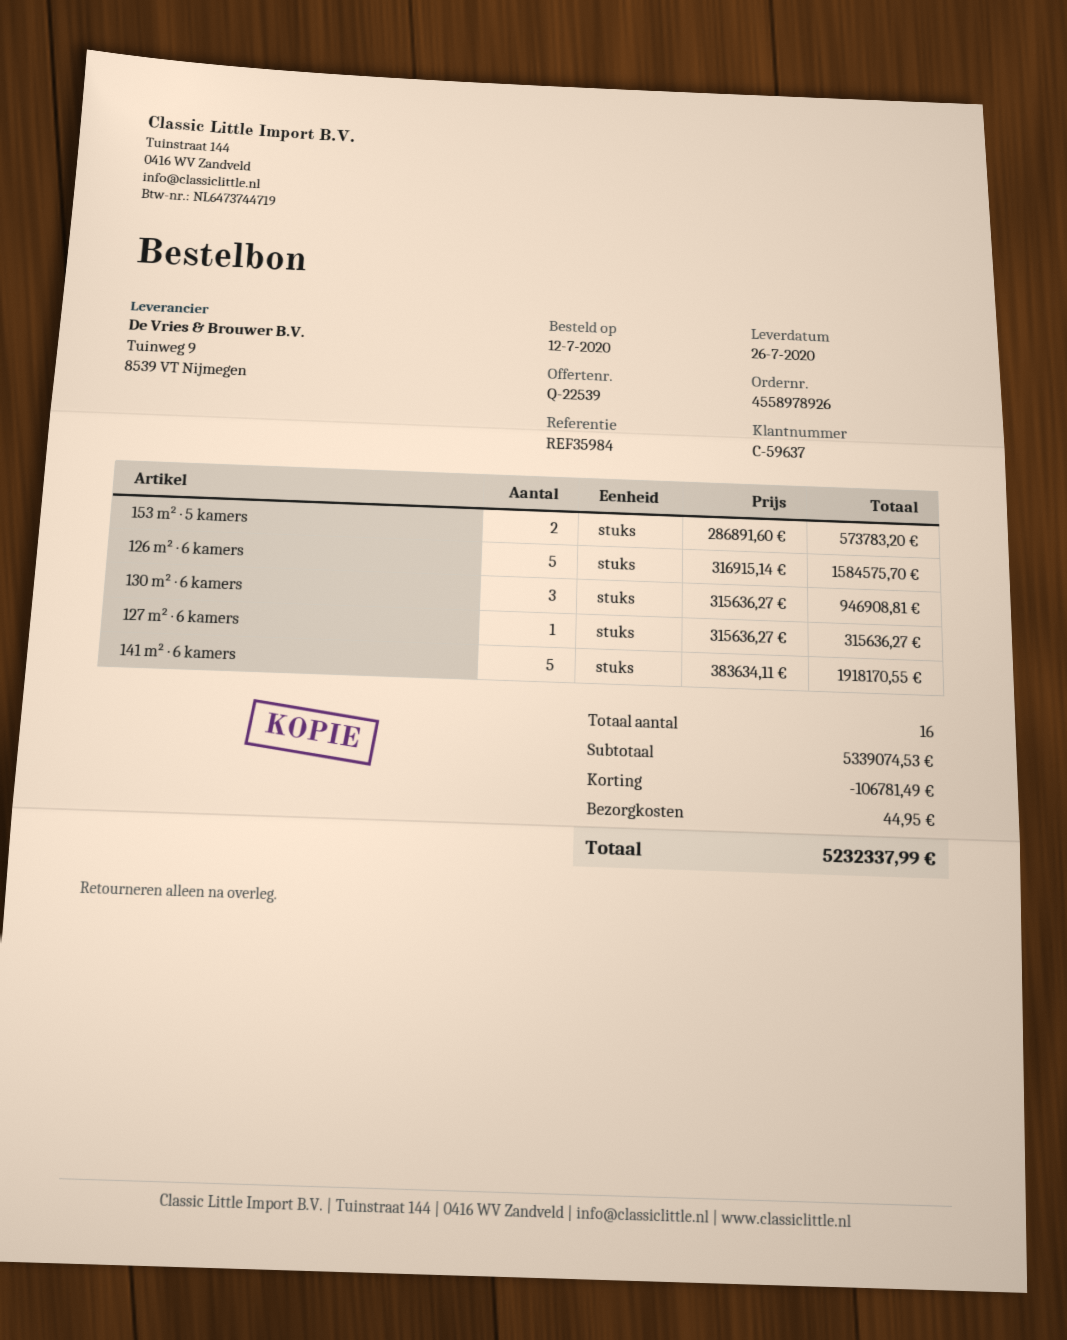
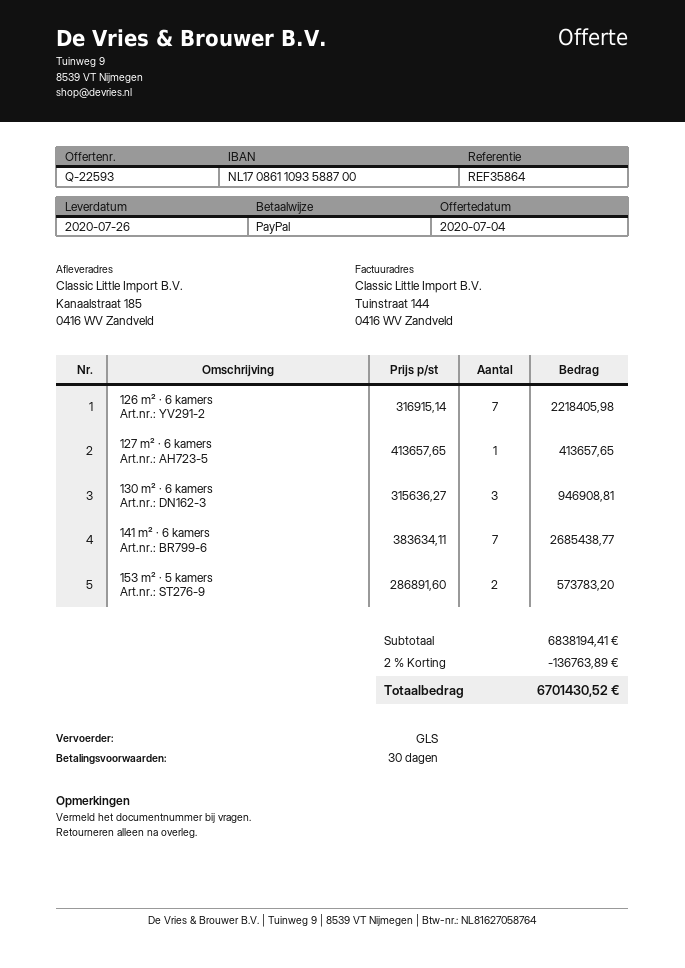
quote number: Q-22539 -> Q-22593
reference: REF35984 -> REF35864
126 m² · 6 kamers: 5 x 316915.14 = 1584575.70 -> 7 x 316915.14 = 2218405.98
127 m² · 6 kamers: 1 x 315636.27 = 315636.27 -> 1 x 413657.65 = 413657.65
141 m² · 6 kamers: 5 x 383634.11 = 1918170.55 -> 7 x 383634.11 = 2685438.77
subtotal: 5339074.53 -> 6838194.41
discount: 106781.49 -> 136763.89
shipping: 44.95 -> none
total: 5232337.99 -> 6701430.52

